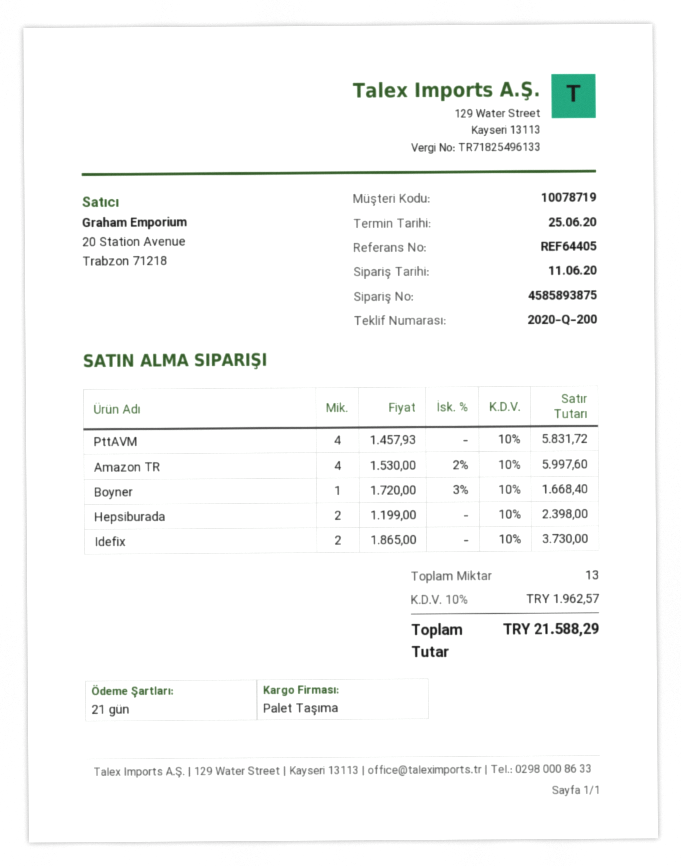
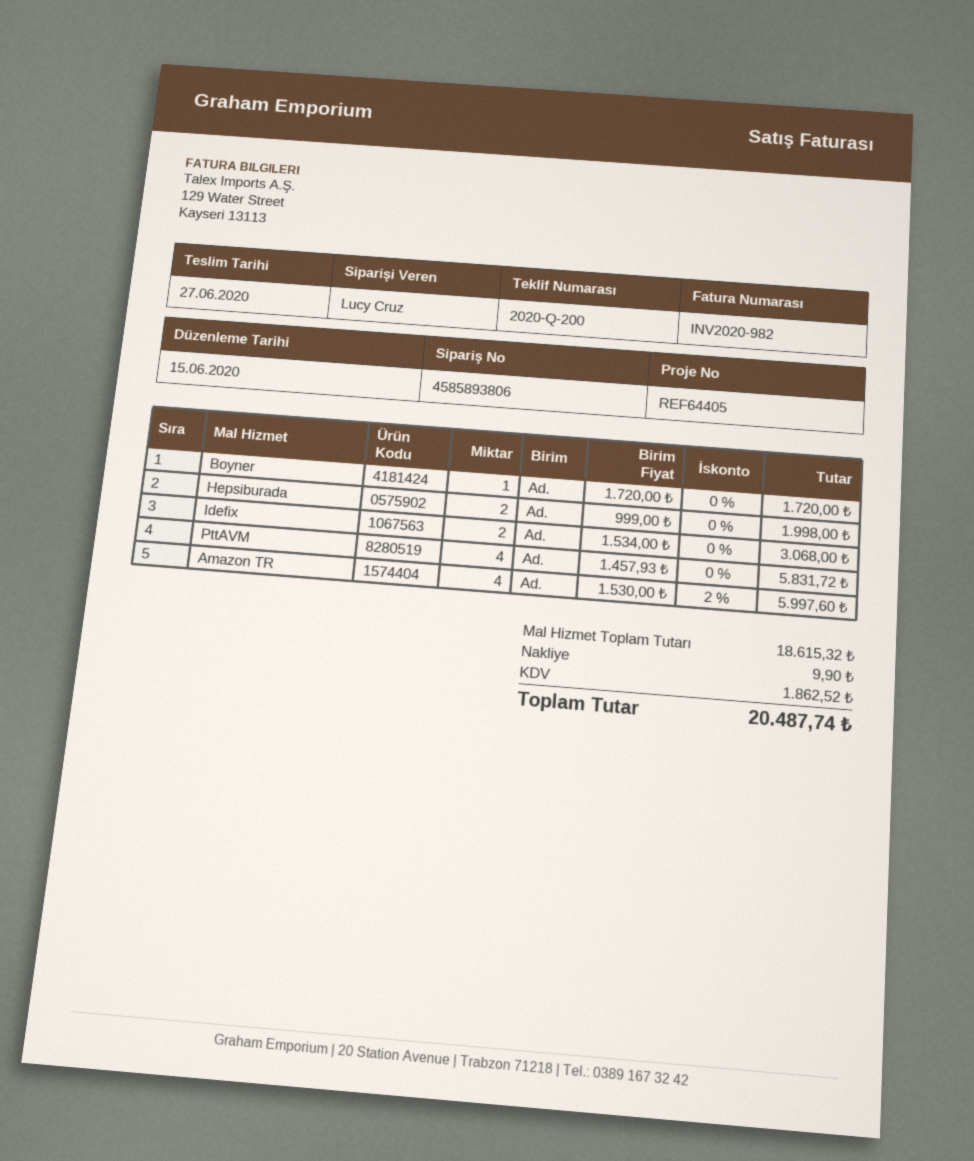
order number: 4585893875 -> 4585893806
delivery date: 2020-06-25 -> 2020-06-27
Boyner: 1 x 1720.00 - 3% = 1668.40 -> 1 x 1720.00 = 1720.00
Hepsiburada: 2 x 1199.00 = 2398.00 -> 2 x 999.00 = 1998.00
Idefix: 2 x 1865.00 = 3730.00 -> 2 x 1534.00 = 3068.00
shipping: none -> 9.90
tax: 1962.57 -> 1862.52
total: 21588.29 -> 20487.74

